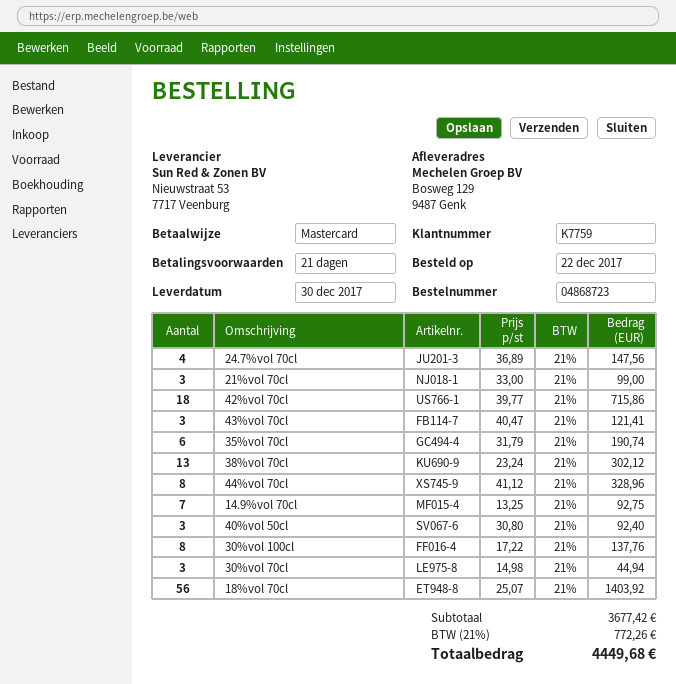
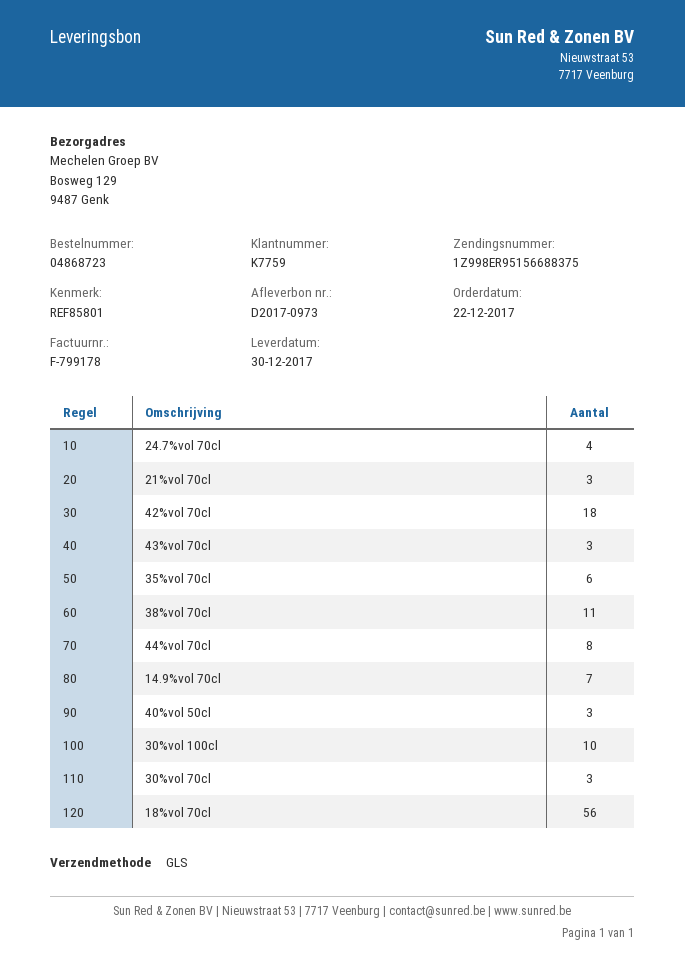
38%vol 70cl: 13 -> 11
30%vol 100cl: 8 -> 10

